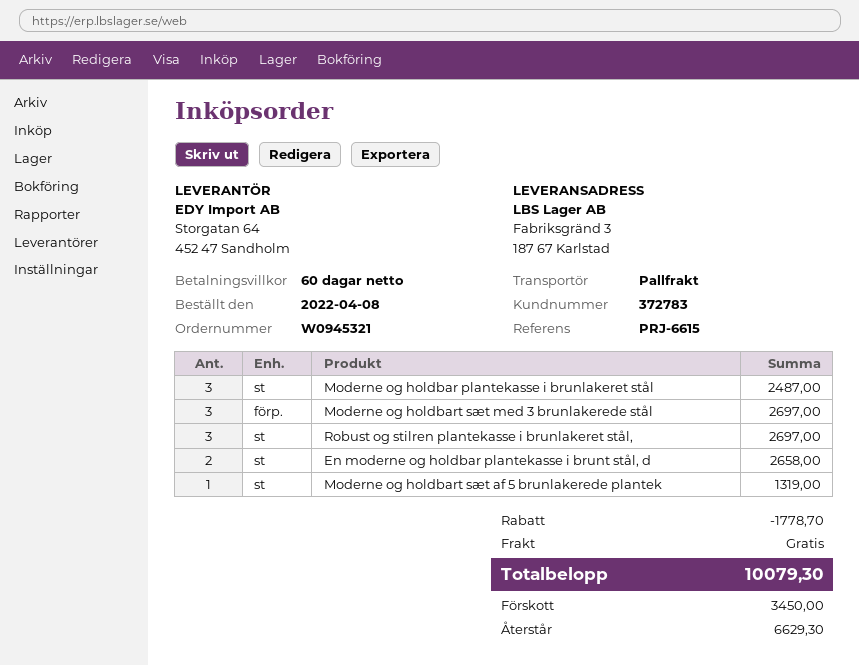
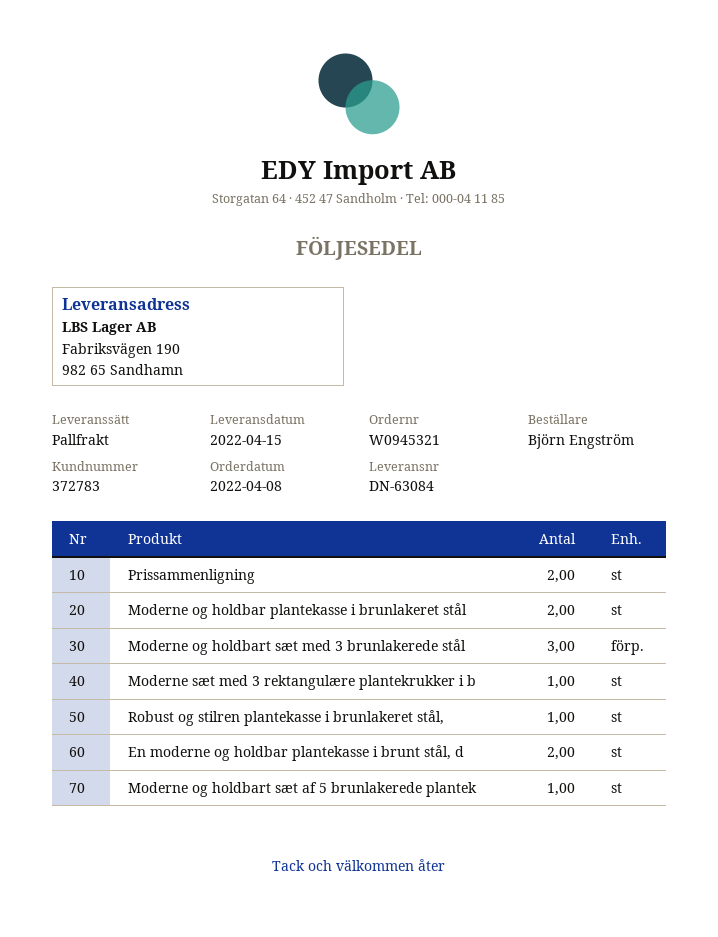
ship to: Fabriksgränd 3, 187 67 Karlstad -> Fabriksvägen 190, 982 65 Sandhamn
Moderne og holdbar plantekasse i brunlakeret stål: 3 -> 2
Robust og stilren plantekasse i brunlakeret stål,: 3 -> 1
Prissammenligning: none -> 2
Moderne sæt med 3 rektangulære plantekrukker i b: none -> 1

